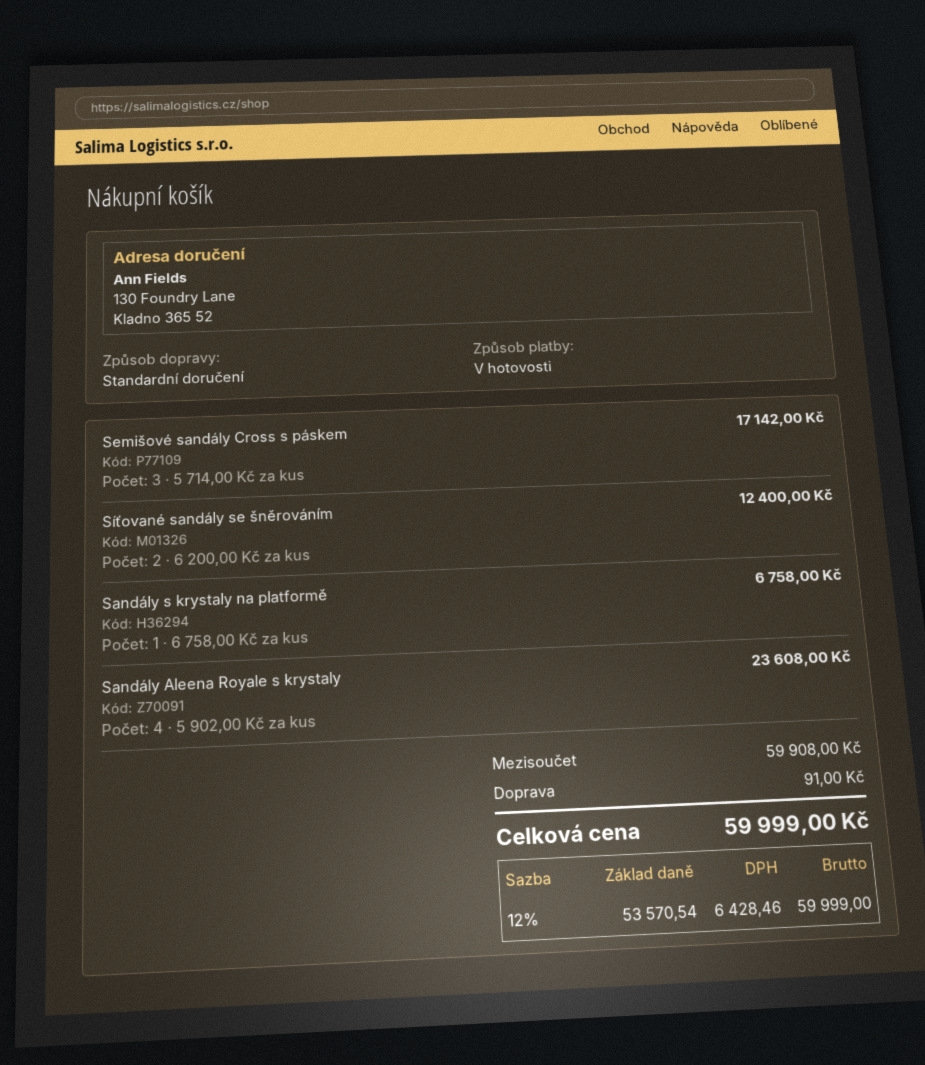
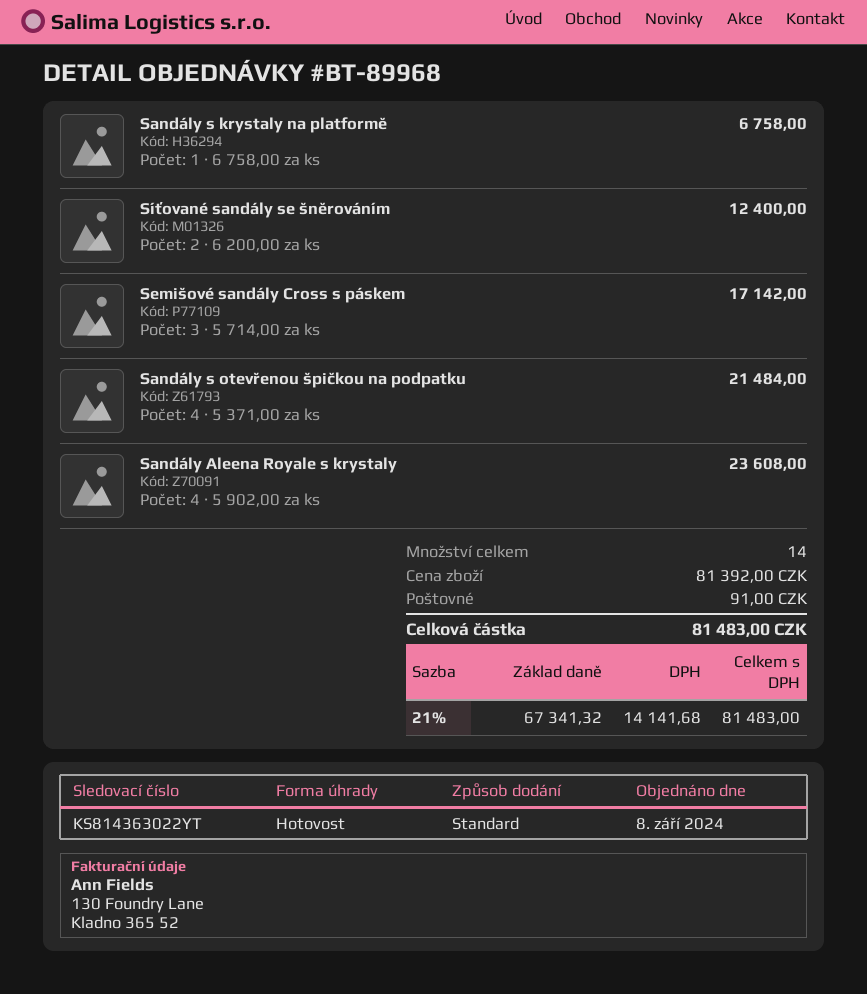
Sandály s otevřenou špičkou na podpatku: none -> 4 x 5371.00 = 21484.00
subtotal: 59908.00 -> 81392.00
net: 53570.54 -> 67341.32
tax: 12% = 6428.46 -> 21% = 14141.68
total: 59999.00 -> 81483.00

